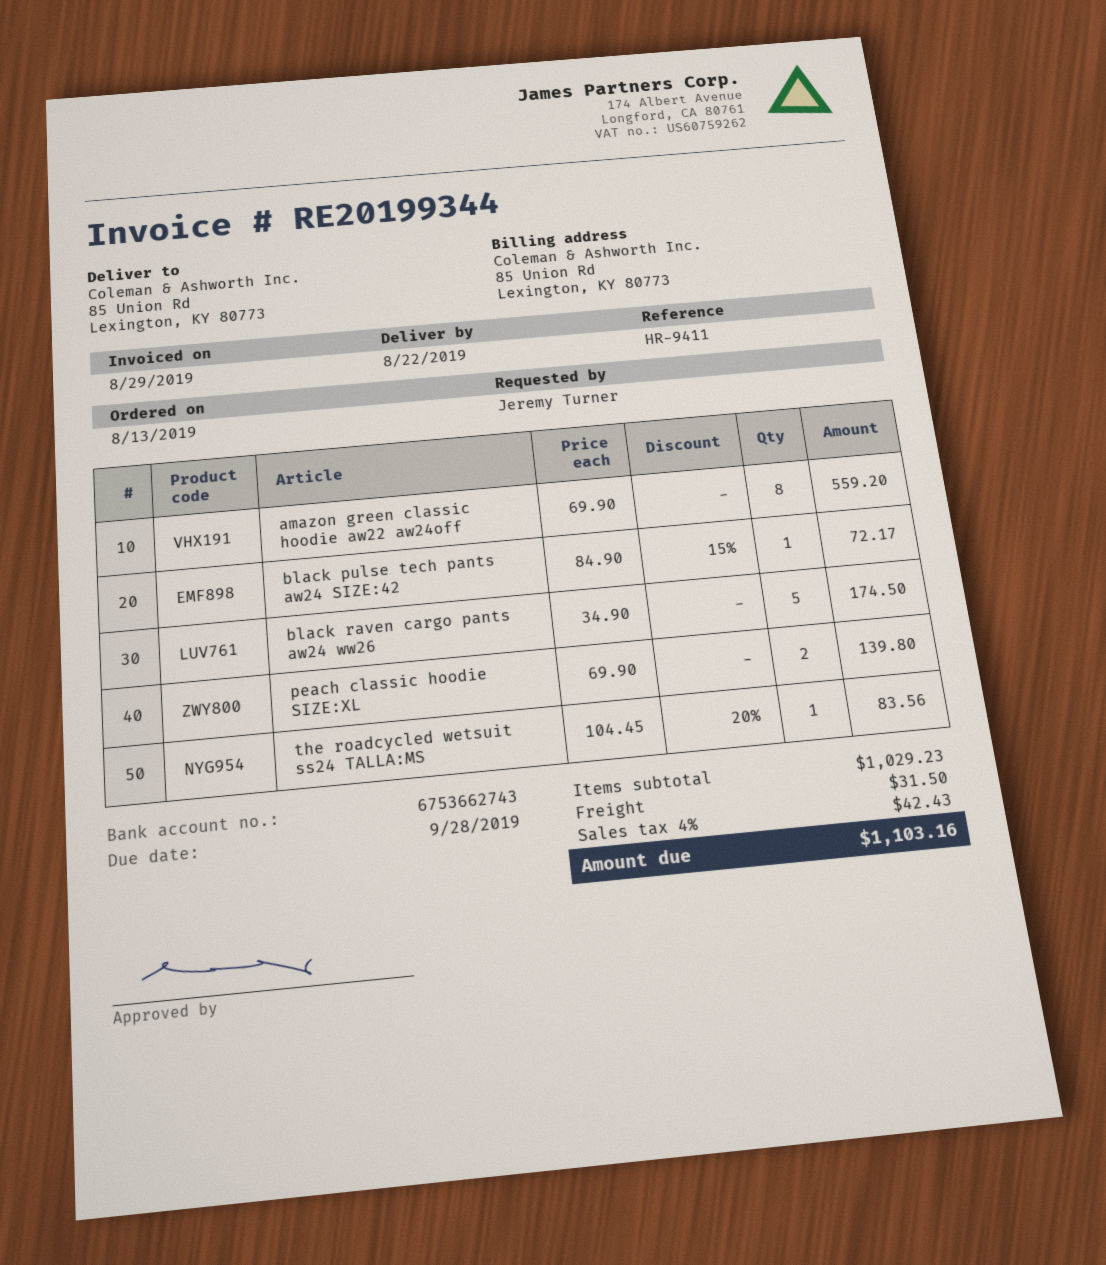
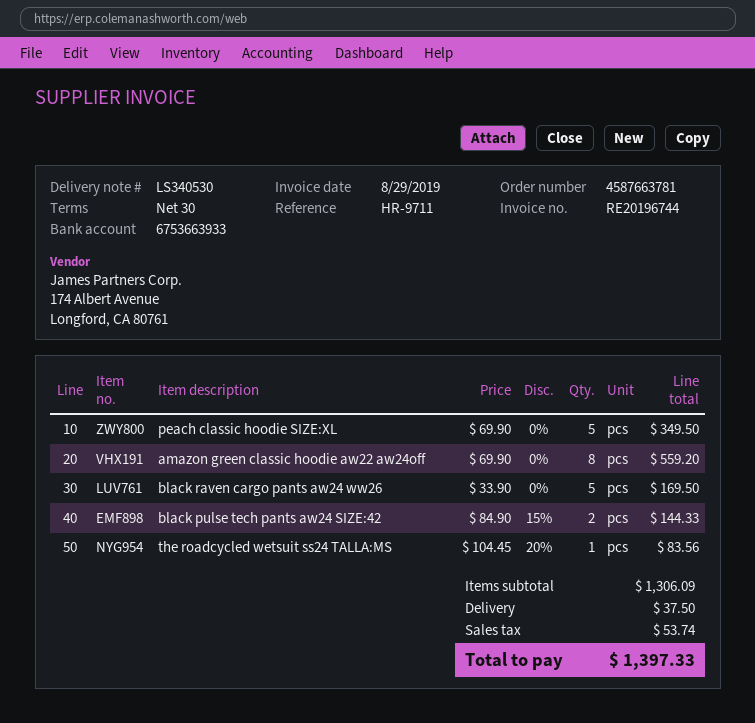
invoice number: RE20199344 -> RE20196744
reference: HR-9411 -> HR-9711
bank account: 6753662743 -> 6753663933
black pulse tech pants aw24 SIZE:42: 1 x 84.90 - 15% = 72.17 -> 2 x 84.90 - 15% = 144.33
black raven cargo pants aw24 ww26: 5 x 34.90 = 174.50 -> 5 x 33.90 = 169.50
peach classic hoodie SIZE:XL: 2 x 69.90 = 139.80 -> 5 x 69.90 = 349.50
subtotal: 1029.23 -> 1306.09
shipping: 31.50 -> 37.50
tax: 42.43 -> 53.74
total: 1103.16 -> 1397.33

